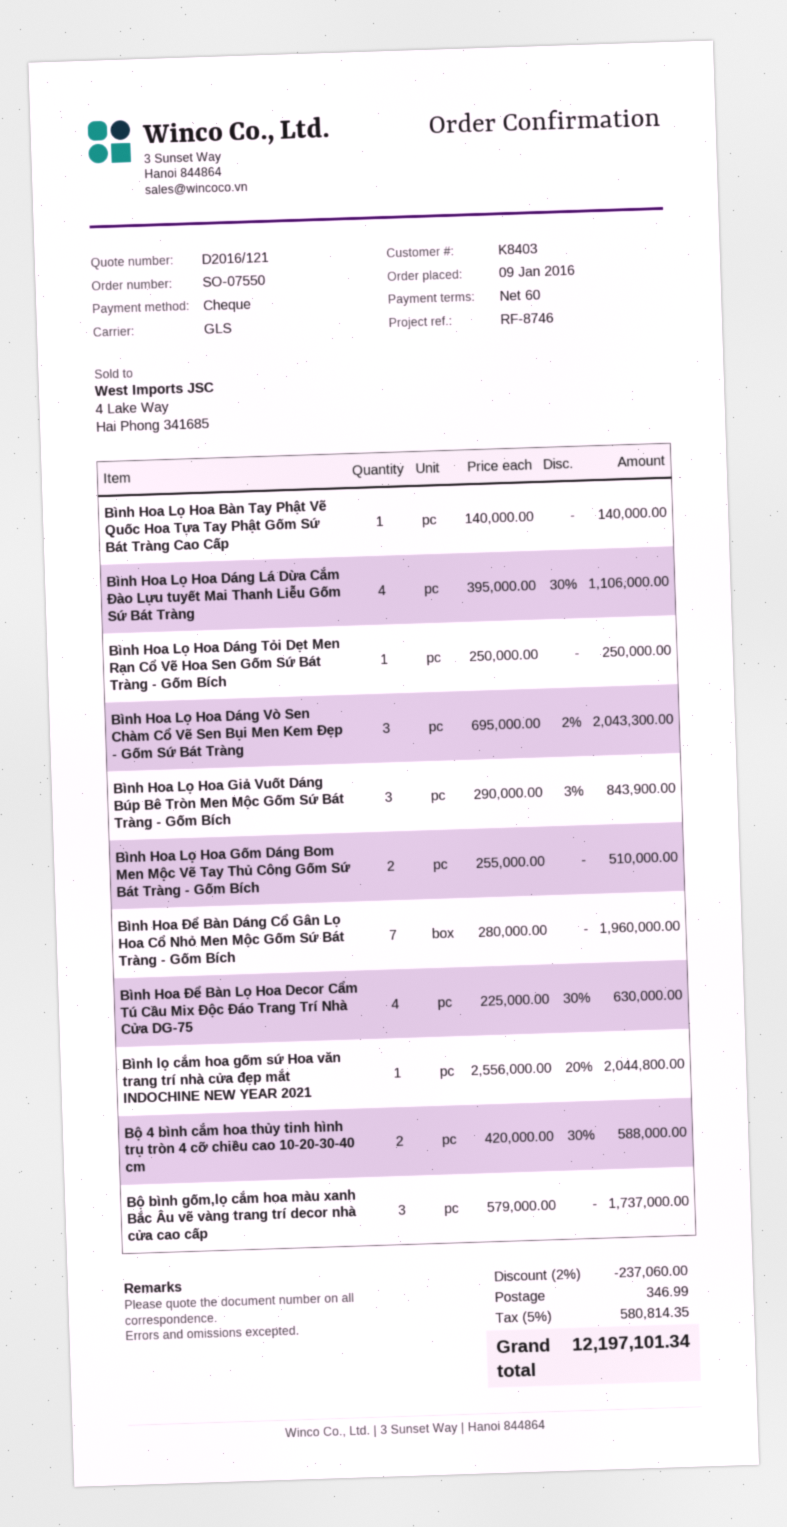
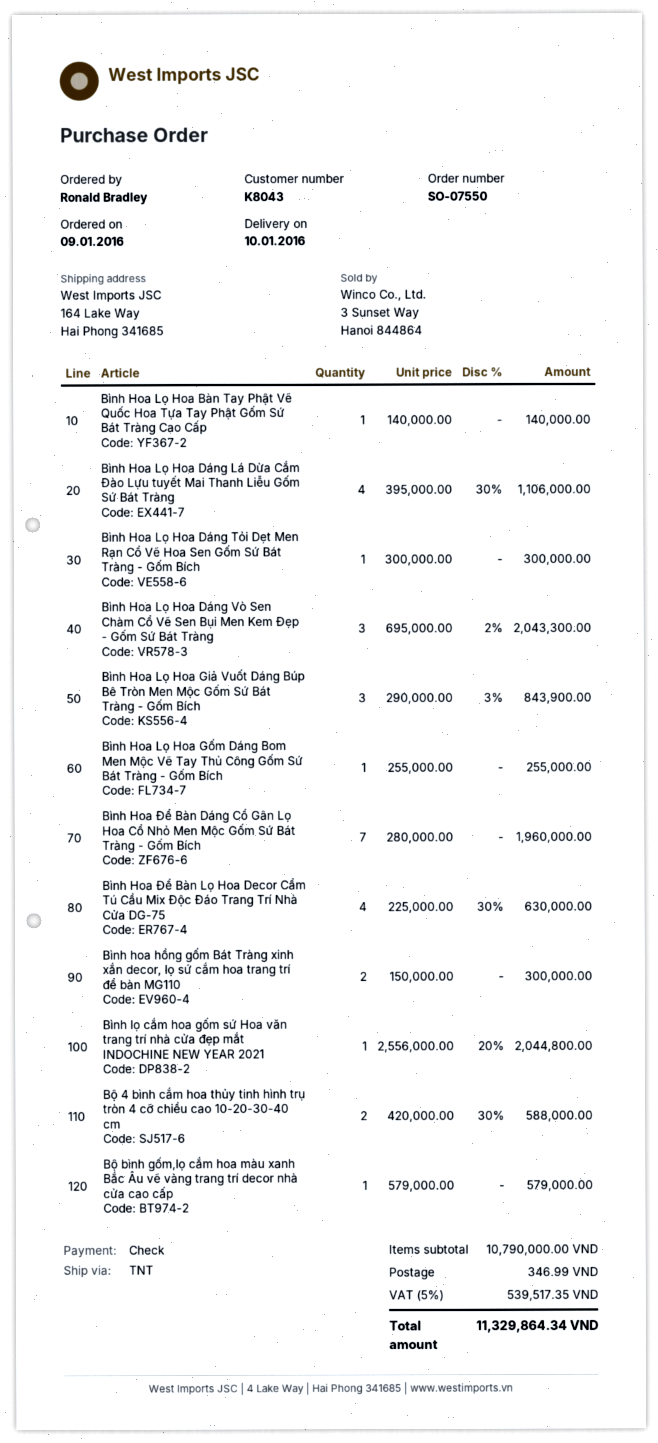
customer number: K8403 -> K8043
shipping method: GLS -> TNT
Bình Hoa Lọ Hoa Dáng Tỏi Dẹt Men Rạn Cổ Vẽ Hoa Sen Gốm Sứ Bát Tràng - Gốm Bích: 1 x 250000.00 = 250000.00 -> 1 x 300000.00 = 300000.00
Bình Hoa Lọ Hoa Gốm Dáng Bom Men Mộc Vẽ Tay Thủ Công Gốm Sứ Bát Tràng - Gốm Bích: 2 x 255000.00 = 510000.00 -> 1 x 255000.00 = 255000.00
Bộ bình gốm,lọ cắm hoa màu xanh Bắc Âu vẽ vàng trang trí decor nhà cửa cao cấp: 3 x 579000.00 = 1737000.00 -> 1 x 579000.00 = 579000.00
Bình hoa hồng gốm Bát Tràng xinh xắn decor, lọ sứ cắm hoa trang trí để bàn MG110: none -> 2 x 150000.00 = 300000.00
discount: 2% = 237060.00 -> none
tax: 5% = 580814.35 -> 5% = 539517.35
total: 12197101.34 -> 11329864.34

